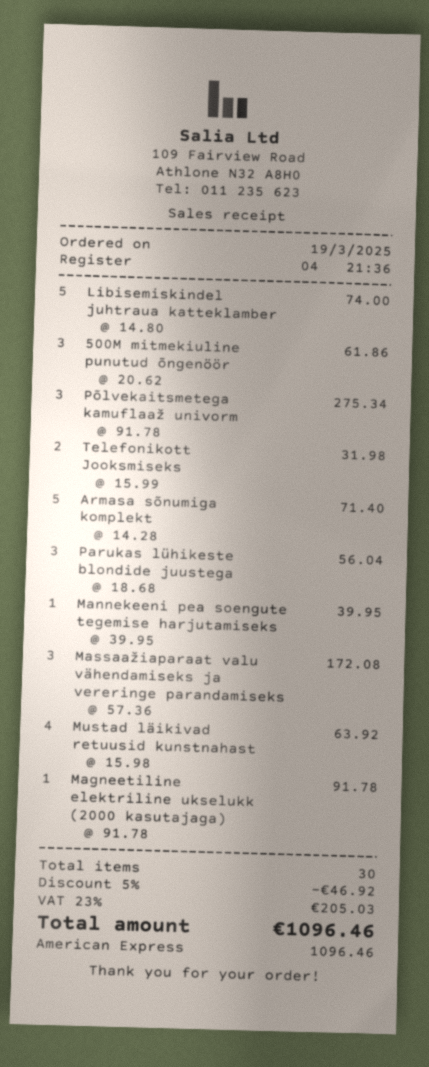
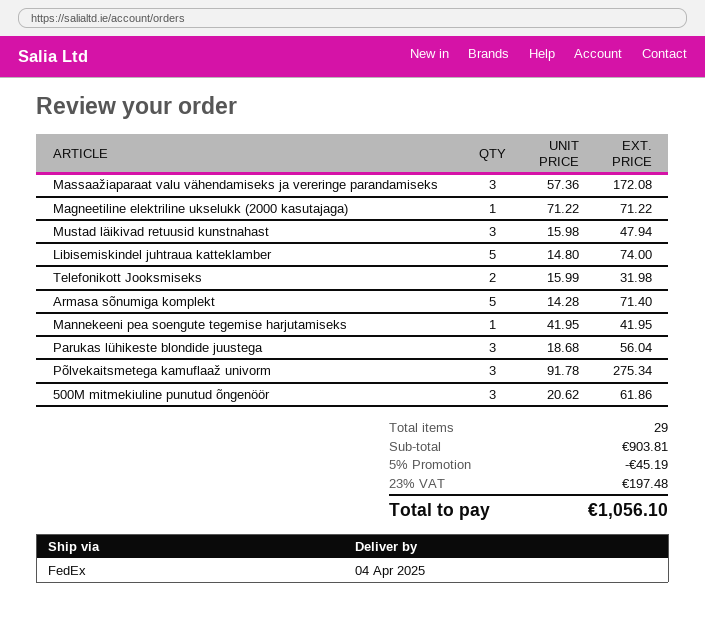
Mannekeeni pea soengute tegemise harjutamiseks: 1 x 39.95 = 39.95 -> 1 x 41.95 = 41.95
Mustad läikivad retuusid kunstnahast: 4 x 15.98 = 63.92 -> 3 x 15.98 = 47.94
Magneetiline elektriline ukselukk (2000 kasutajaga): 1 x 91.78 = 91.78 -> 1 x 71.22 = 71.22
total quantity: 30 -> 29
discount: 5% = 46.92 -> 5% = 45.19
tax: 23% = 205.03 -> 23% = 197.48
total: 1096.46 -> 1056.10

